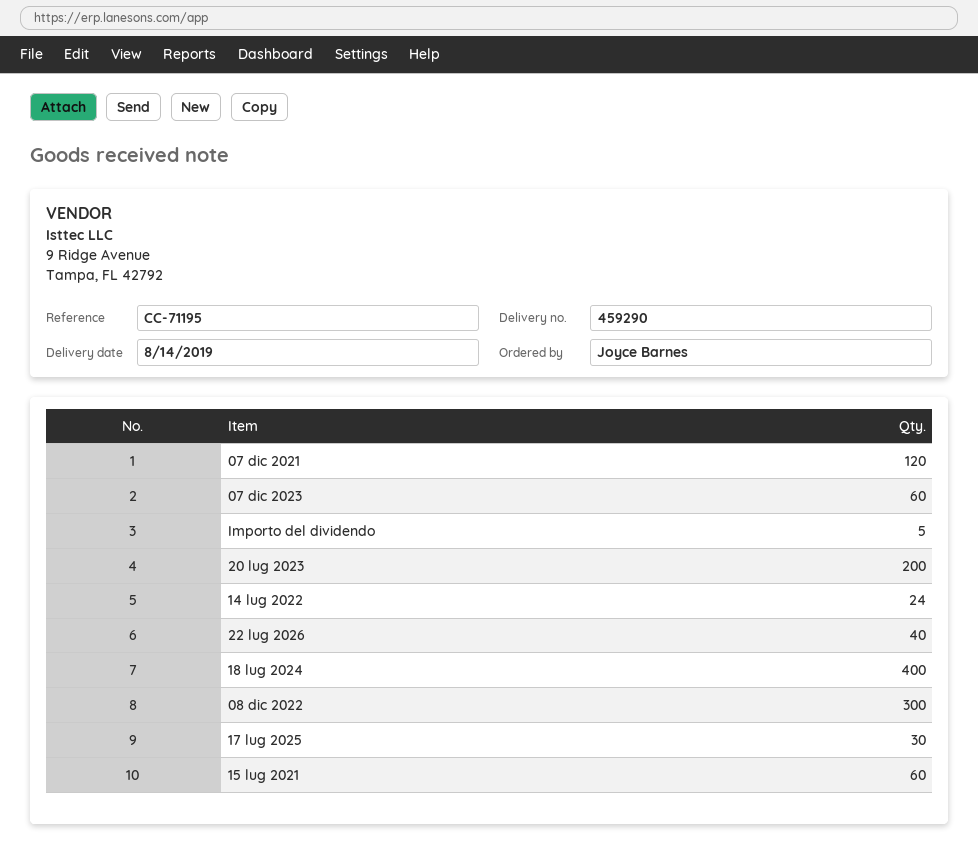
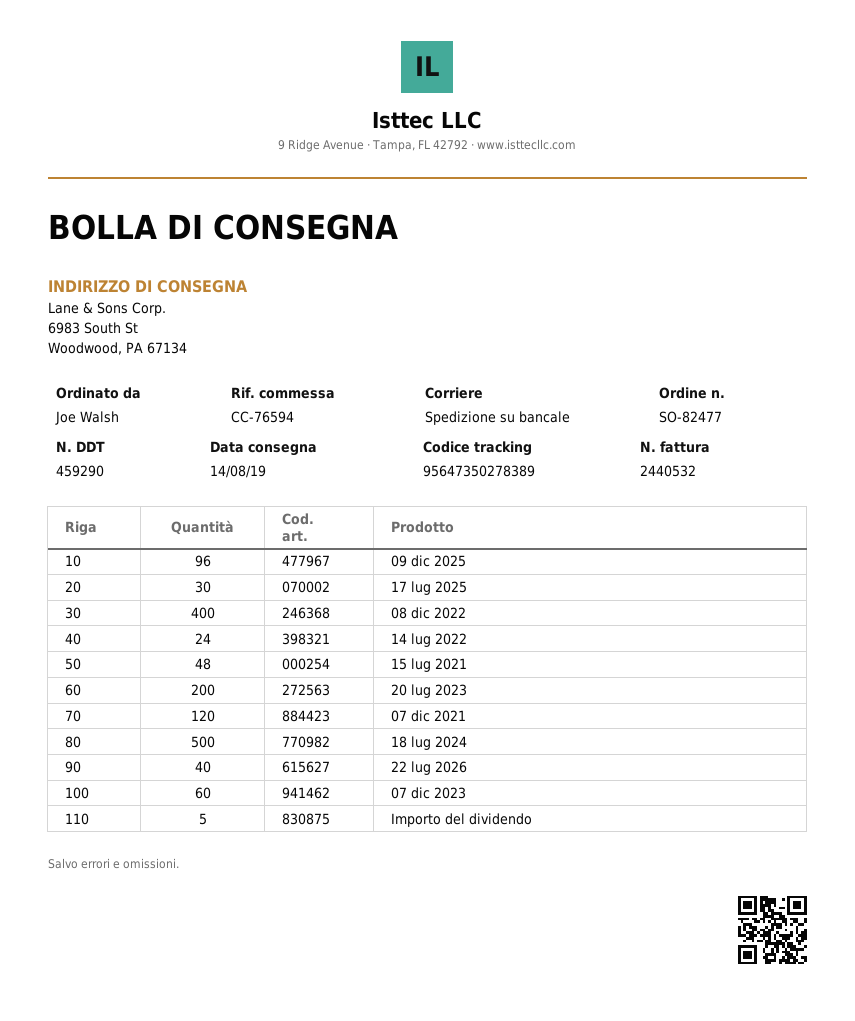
reference: CC-71195 -> CC-76594
ordered by: Joyce Barnes -> Joe Walsh
18 lug 2024: 400 -> 500
08 dic 2022: 300 -> 400
15 lug 2021: 60 -> 48
09 dic 2025: none -> 96

